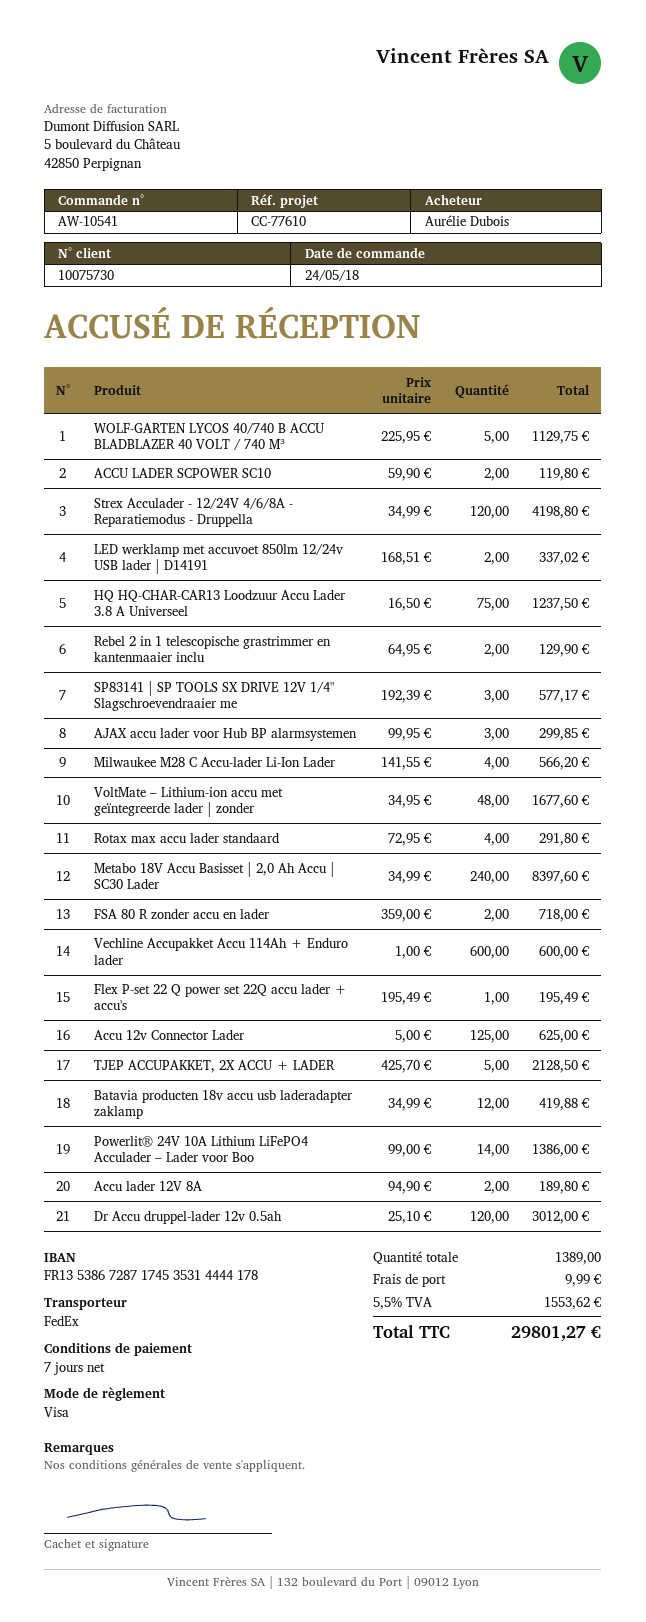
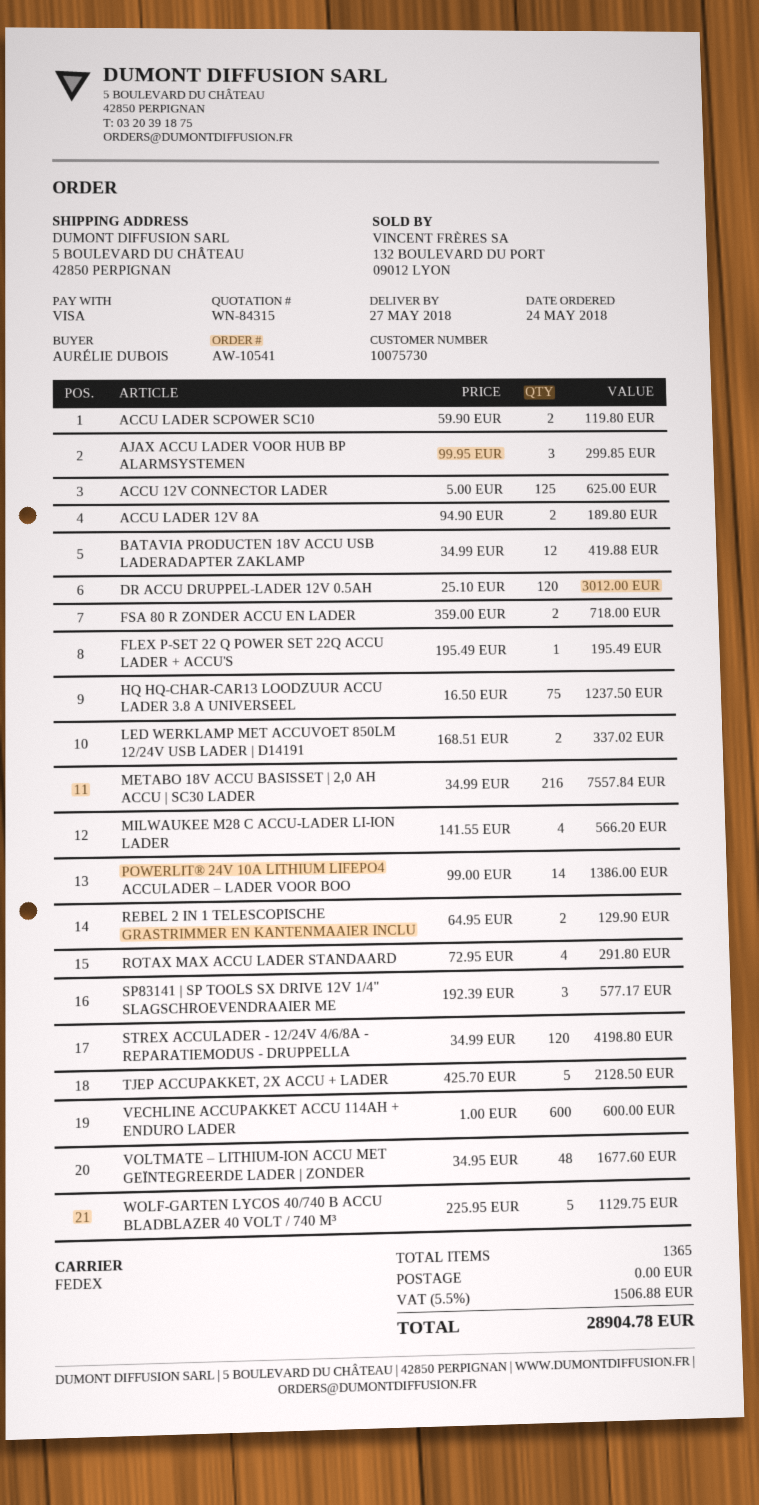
Metabo 18V Accu Basisset | 2,0 Ah Accu | SC30 Lader: 240 x 34.99 = 8397.60 -> 216 x 34.99 = 7557.84
total quantity: 1389 -> 1365
shipping: 9.99 -> 0.00
tax: 5.5% = 1553.62 -> 5.5% = 1506.88
total: 29801.27 -> 28904.78

